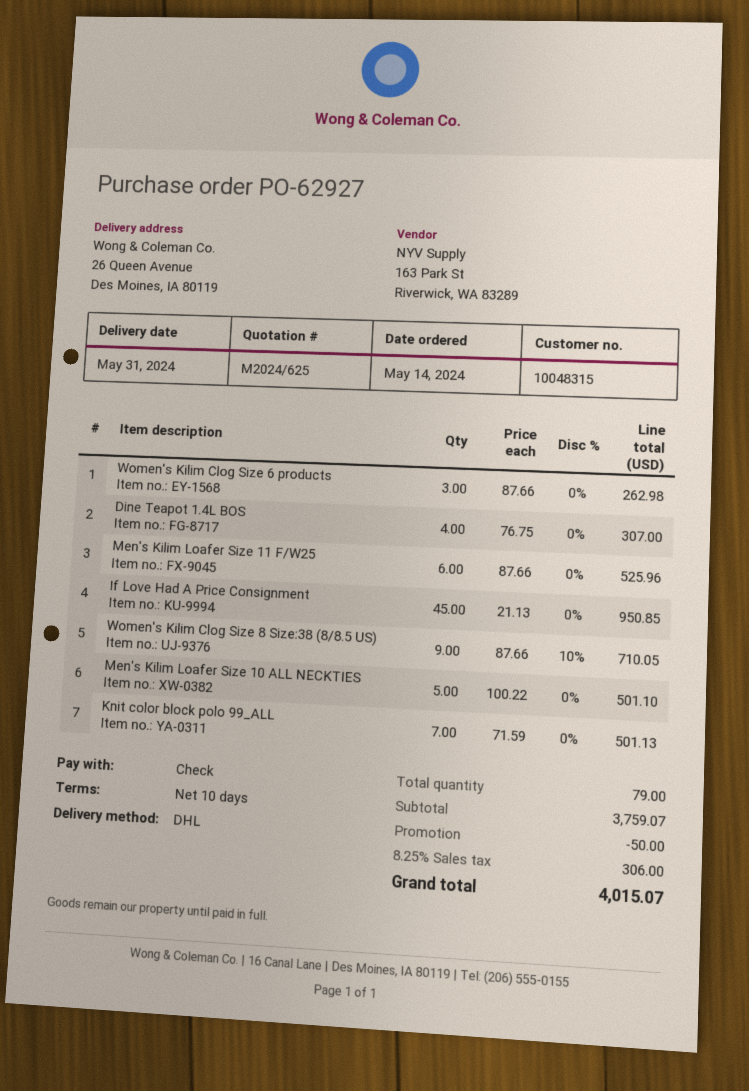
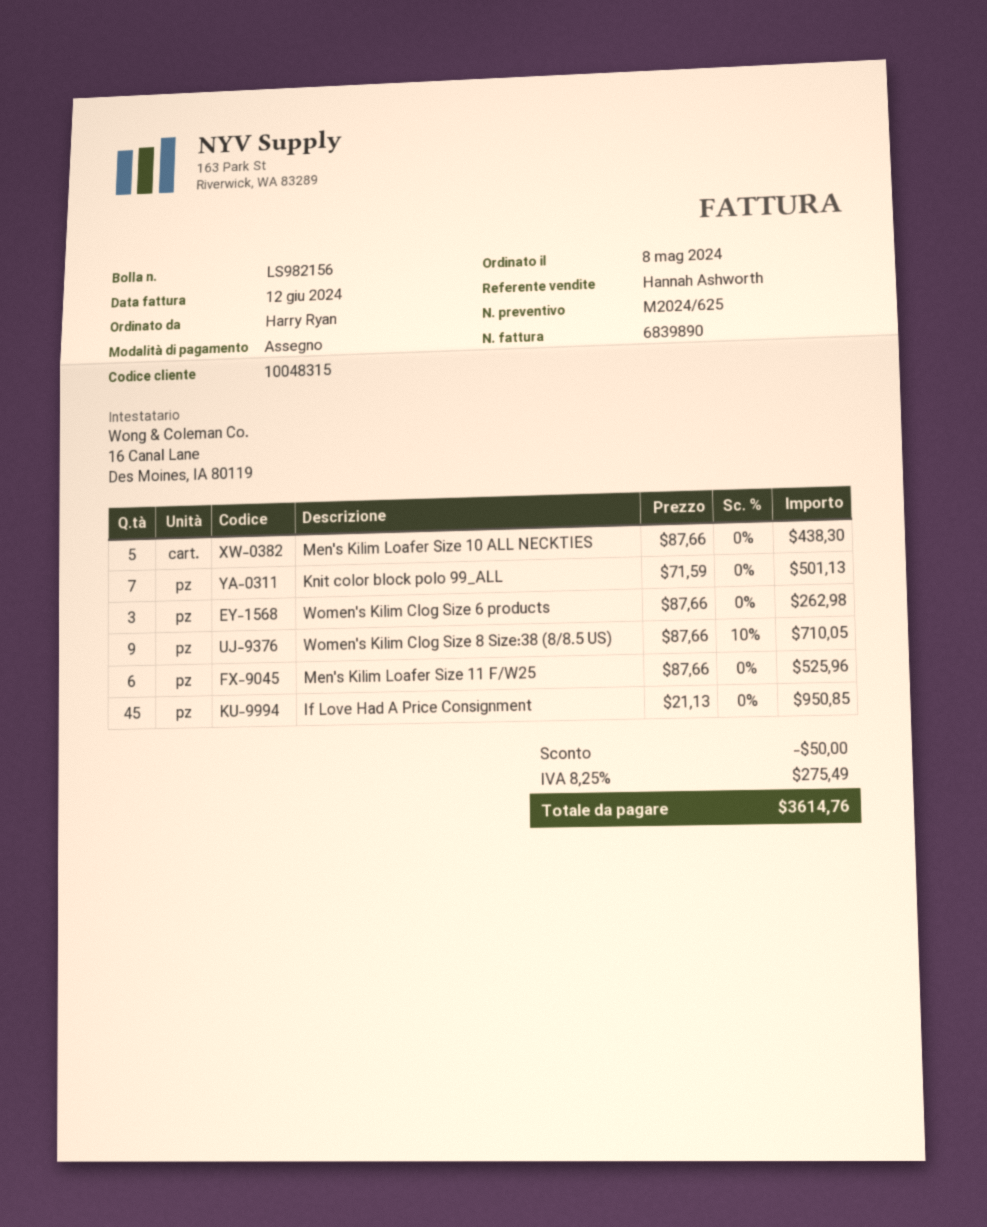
order date: 2024-05-14 -> 2024-05-08
Dine Teapot 1.4L BOS: 4 x 76.75 = 307.00 -> none
Men's Kilim Loafer Size 10 ALL NECKTIES: 5 x 100.22 = 501.10 -> 5 x 87.66 = 438.30
tax: 8.25% = 306.00 -> 8.25% = 275.49
total: 4015.07 -> 3614.76

